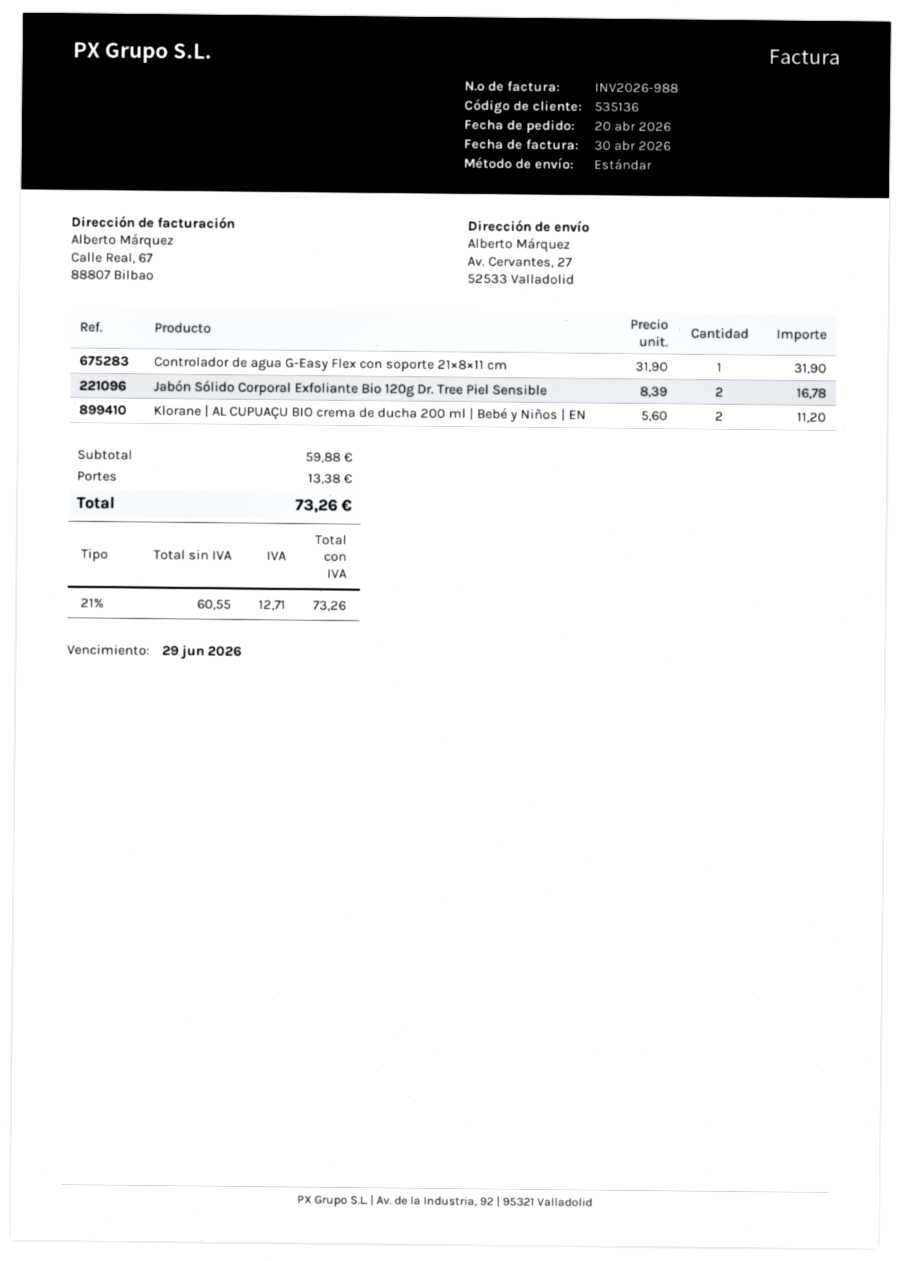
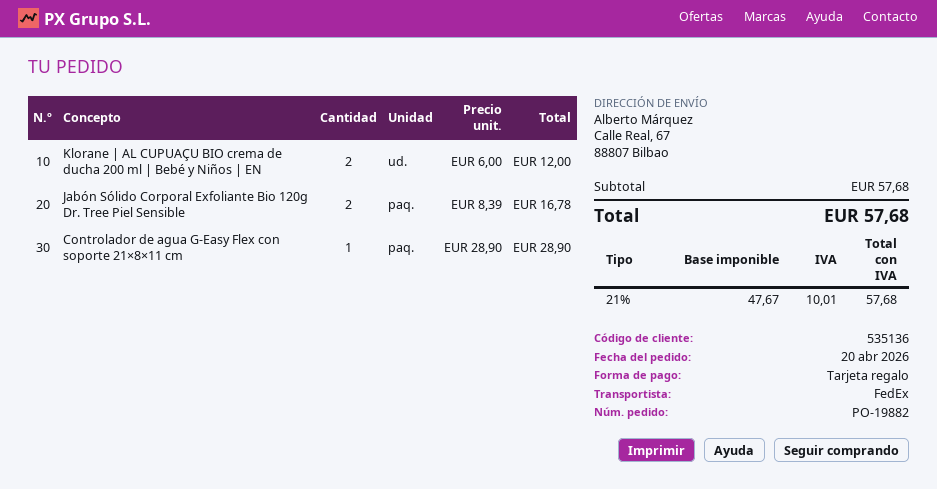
shipping method: standard -> FedEx
ship to: Av. Cervantes, 27, 52533 Valladolid -> Calle Real, 67, 88807 Bilbao
Controlador de agua G-Easy Flex con soporte 21×8×11 cm: 1 x 31.90 = 31.90 -> 1 x 28.90 = 28.90
Klorane | AL CUPUAÇU BIO crema de ducha 200 ml | Bebé y Niños | EN: 2 x 5.60 = 11.20 -> 2 x 6.00 = 12.00
subtotal: 59.88 -> 57.68
shipping: 13.38 -> none
net: 60.55 -> 47.67
tax: 21% = 12.71 -> 21% = 10.01
total: 73.26 -> 57.68

